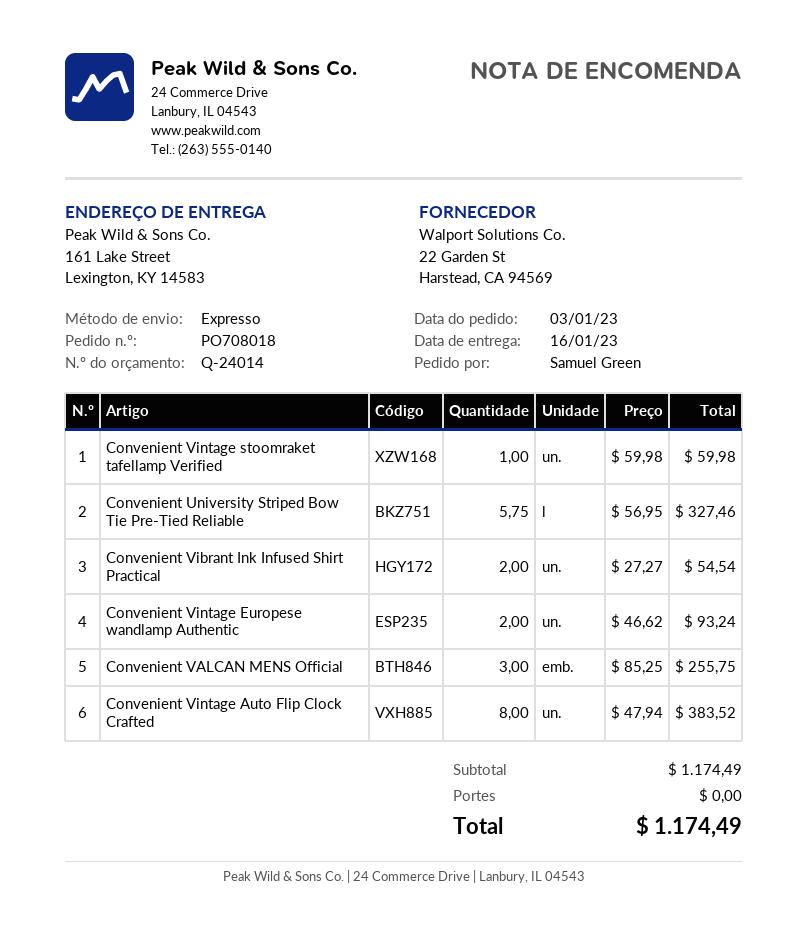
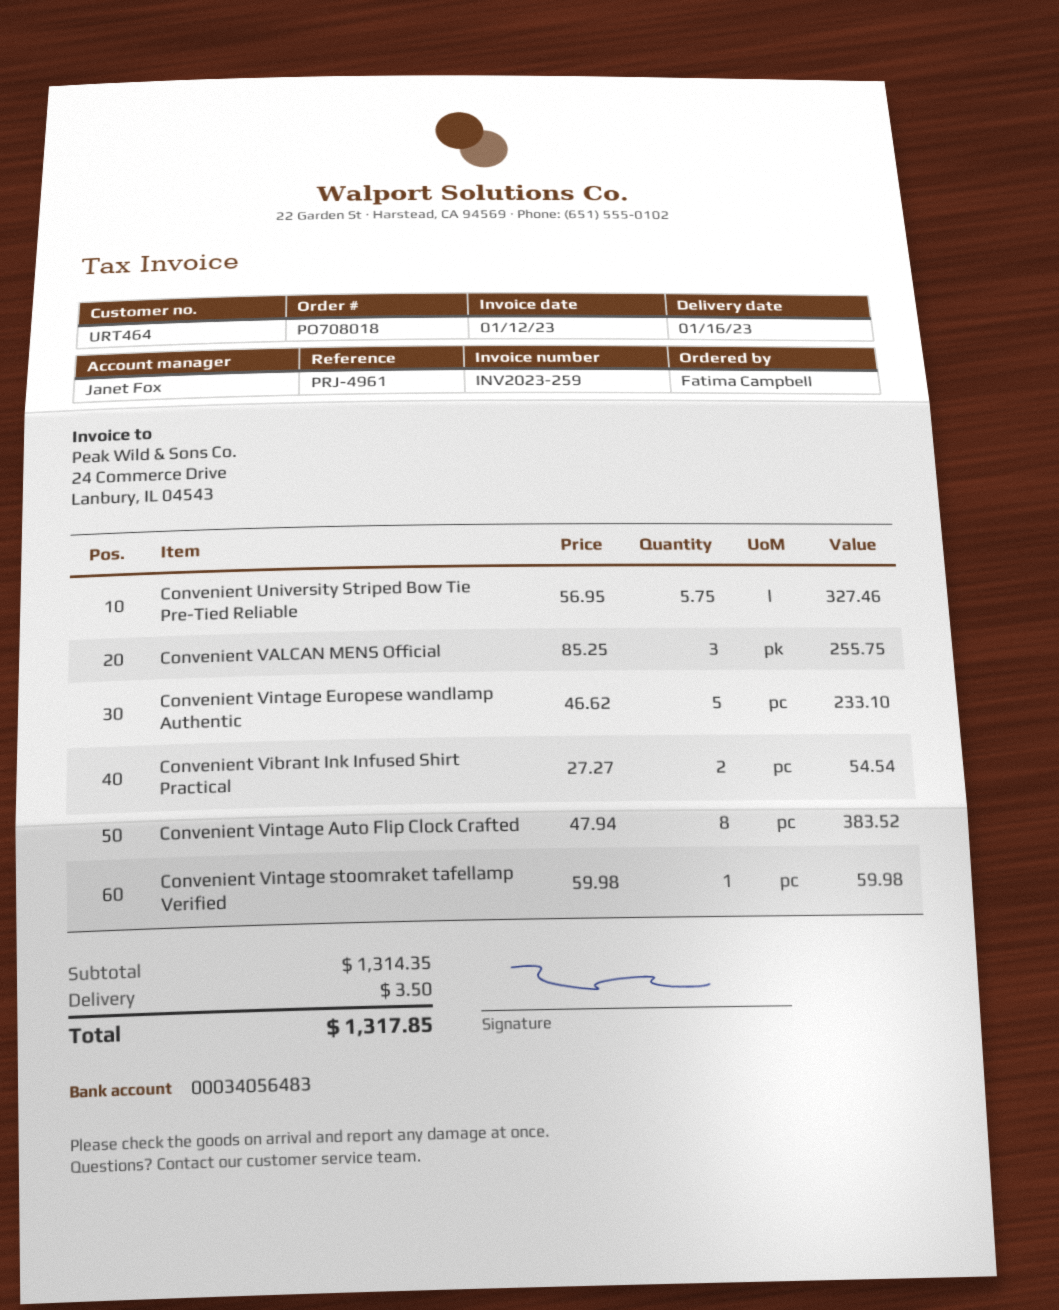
ordered by: Samuel Green -> Fatima Campbell
Convenient Vintage Europese wandlamp Authentic: 2 x 46.62 = 93.24 -> 5 x 46.62 = 233.10
subtotal: 1174.49 -> 1314.35
shipping: 0.00 -> 3.50
total: 1174.49 -> 1317.85

